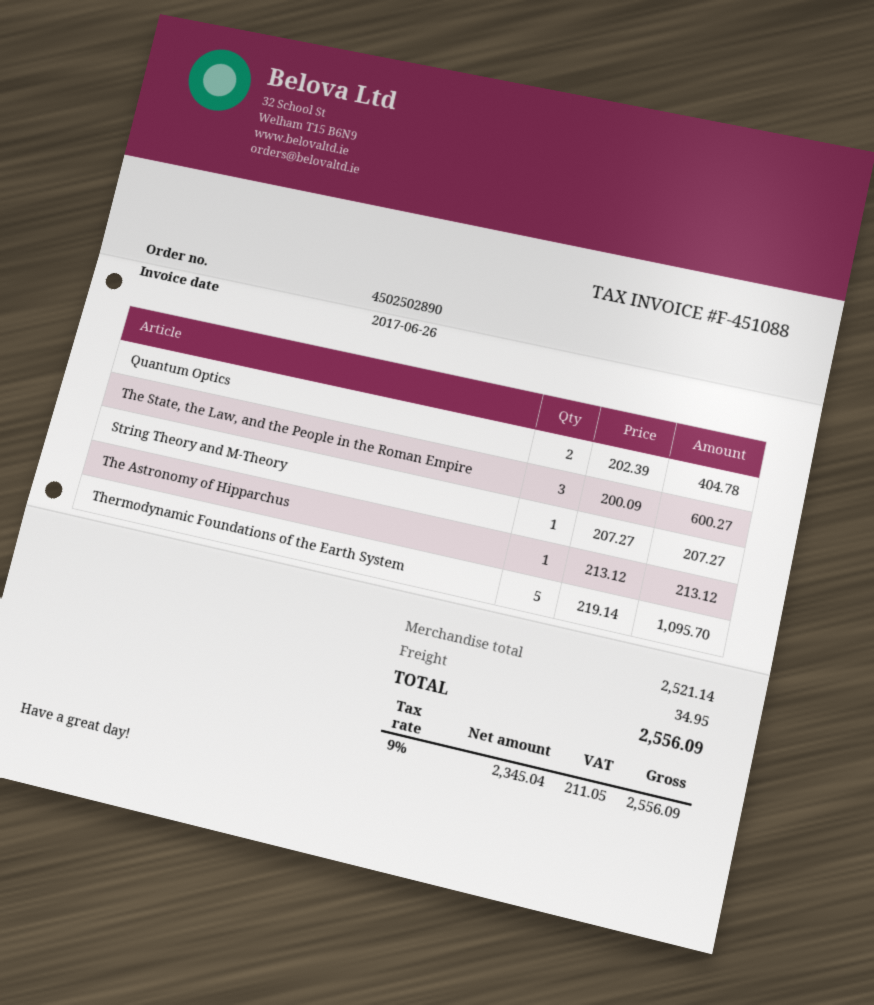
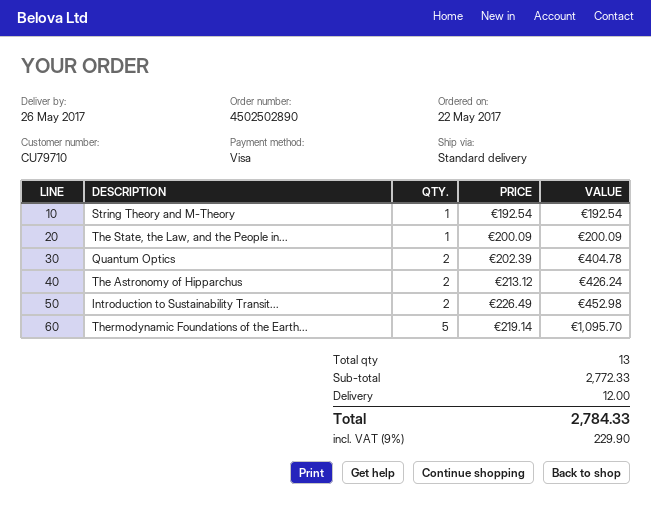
The State, the Law, and the People in the Roman Empire: 3 x 200.09 = 600.27 -> 1 x 200.09 = 200.09
String Theory and M-Theory: 1 x 207.27 = 207.27 -> 1 x 192.54 = 192.54
The Astronomy of Hipparchus: 1 x 213.12 = 213.12 -> 2 x 213.12 = 426.24
Introduction to Sustainability Transit...: none -> 2 x 226.49 = 452.98
subtotal: 2521.14 -> 2772.33
shipping: 34.95 -> 12.00
tax: 9% = 211.05 -> 9% = 229.90
total: 2556.09 -> 2784.33

